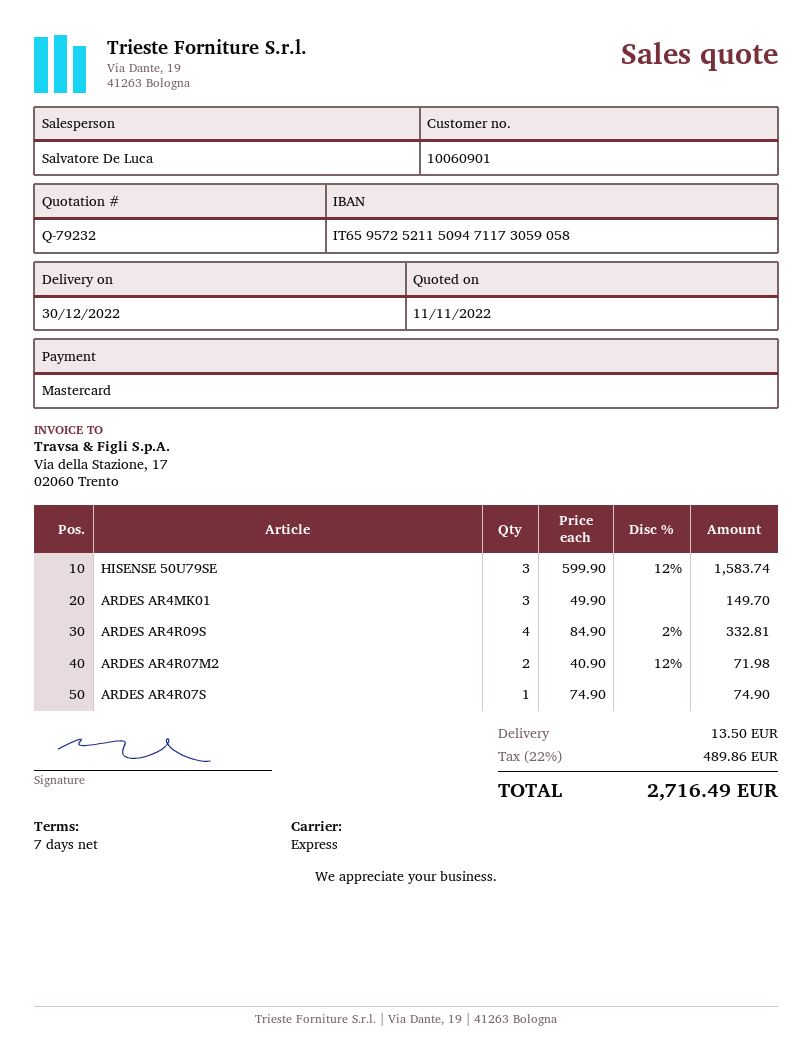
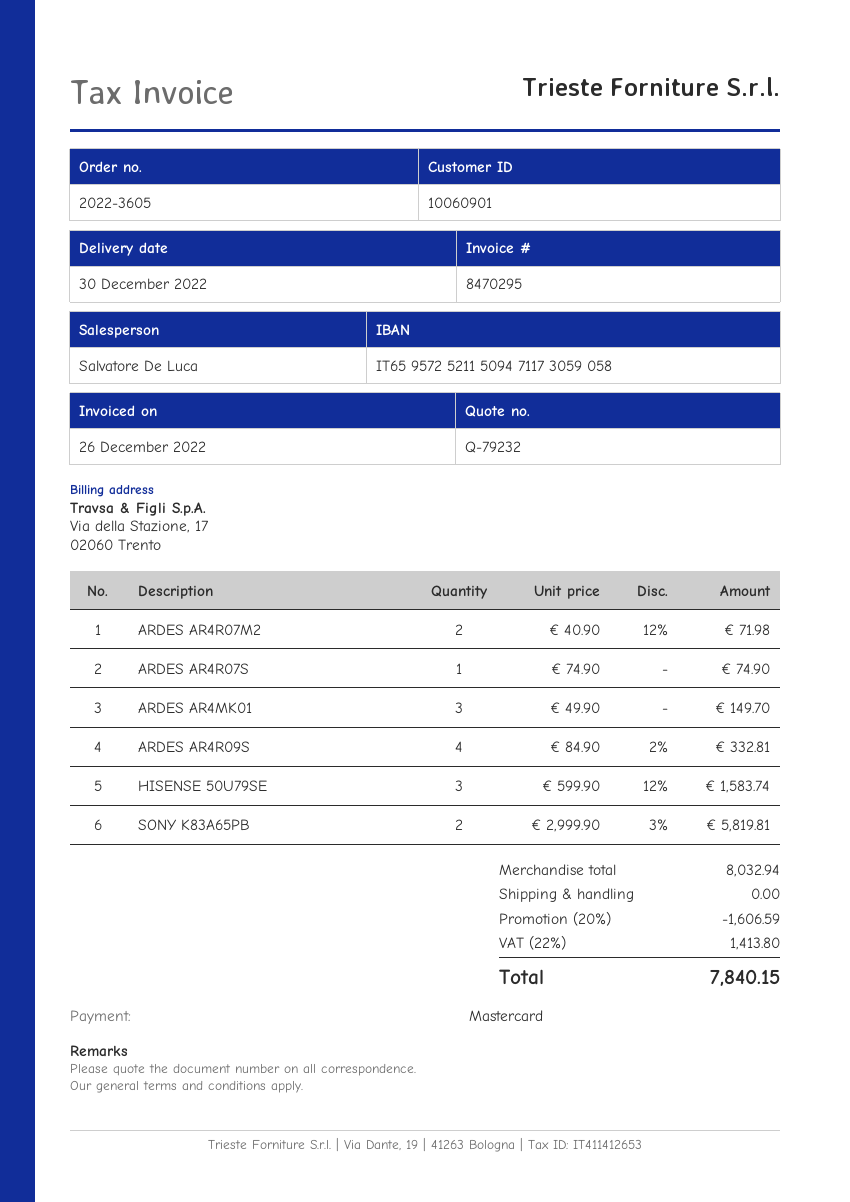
SONY K83A65PB: none -> 2 x 2999.90 - 3% = 5819.81
discount: none -> 20% = 1606.59
shipping: 13.50 -> 0.00
tax: 22% = 489.86 -> 22% = 1413.80
total: 2716.49 -> 7840.15

